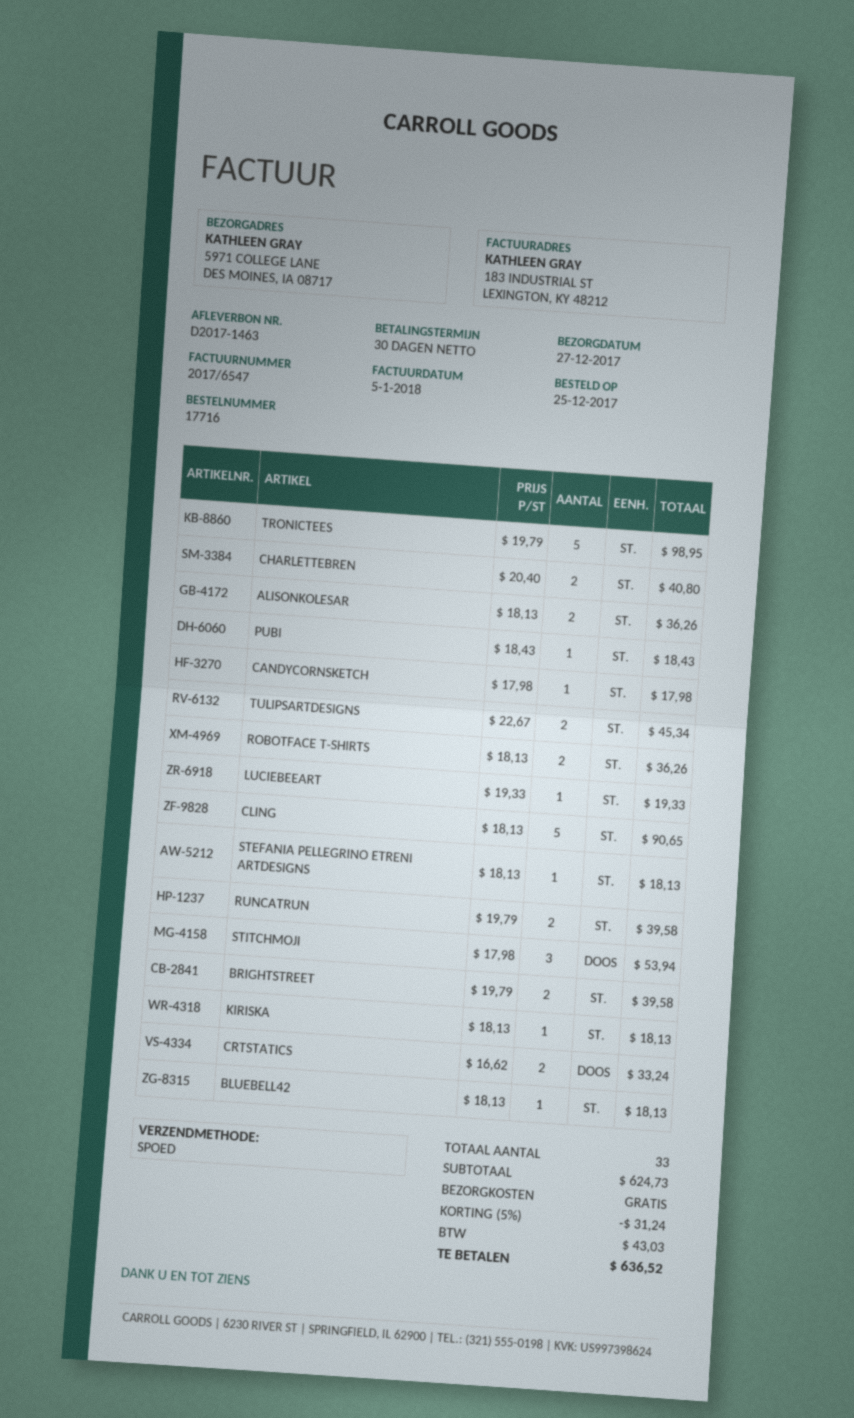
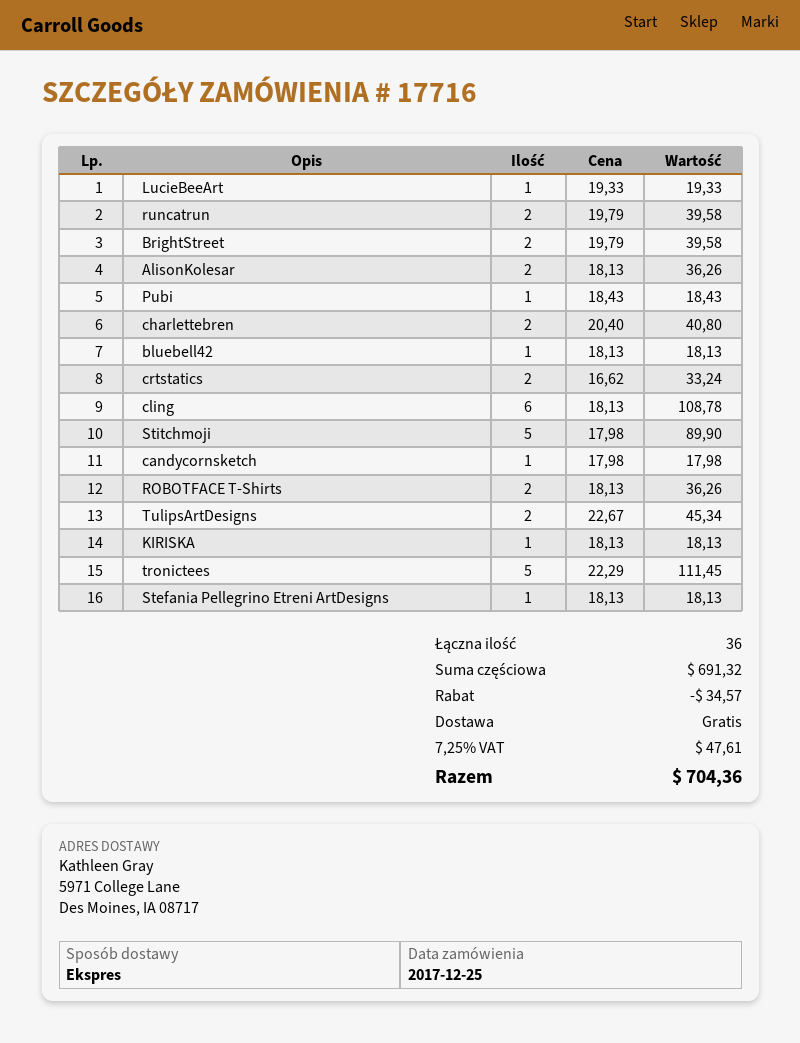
TRONICTEES: 5 x 19.79 = 98.95 -> 5 x 22.29 = 111.45
CLING: 5 x 18.13 = 90.65 -> 6 x 18.13 = 108.78
STITCHMOJI: 3 x 17.98 = 53.94 -> 5 x 17.98 = 89.90
total quantity: 33 -> 36
subtotal: 624.73 -> 691.32
discount: 31.24 -> 34.57
tax: 43.03 -> 47.61
total: 636.52 -> 704.36

